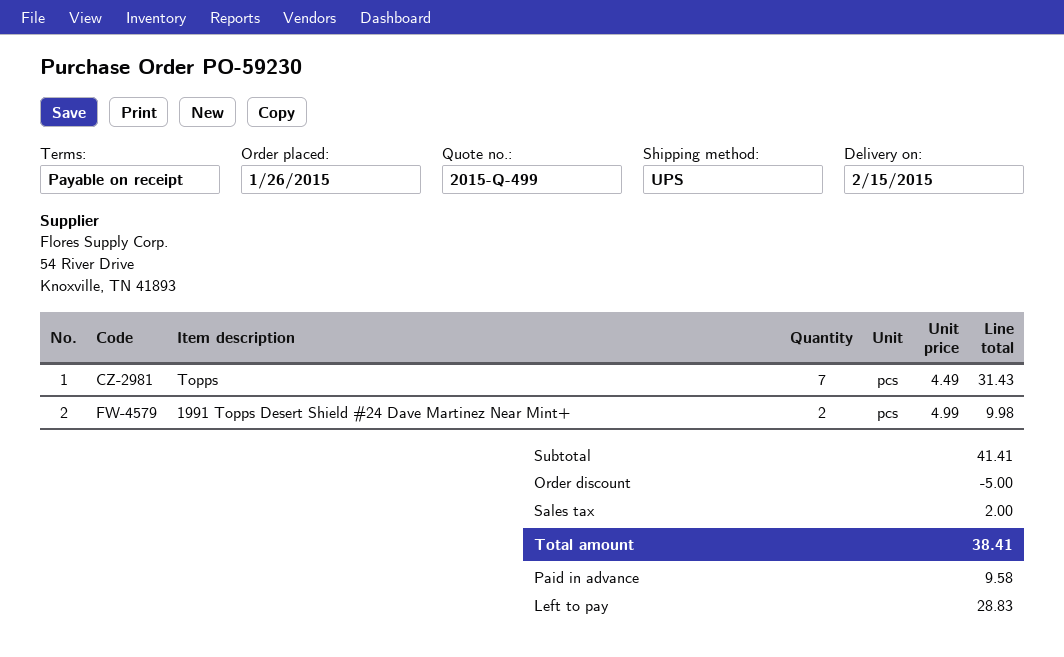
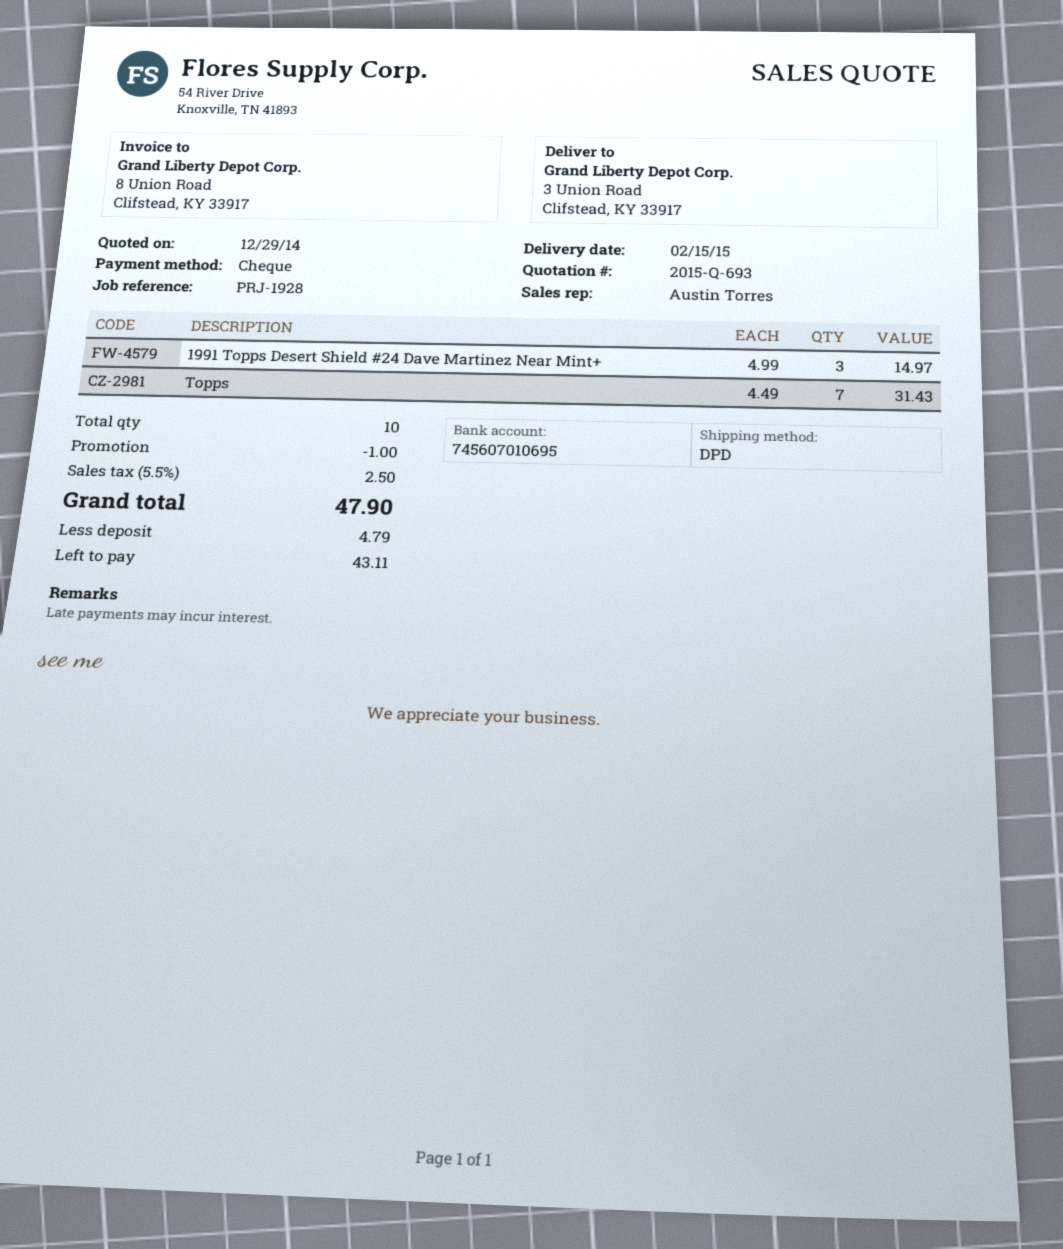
quote number: 2015-Q-499 -> 2015-Q-693
shipping method: UPS -> DPD
1991 Topps Desert Shield #24 Dave Martinez Near Mint+: 2 x 4.99 = 9.98 -> 3 x 4.99 = 14.97
discount: 5.00 -> 1.00
tax: 2.00 -> 2.50
total: 38.41 -> 47.90
deposit: 9.58 -> 4.79
balance: 28.83 -> 43.11

